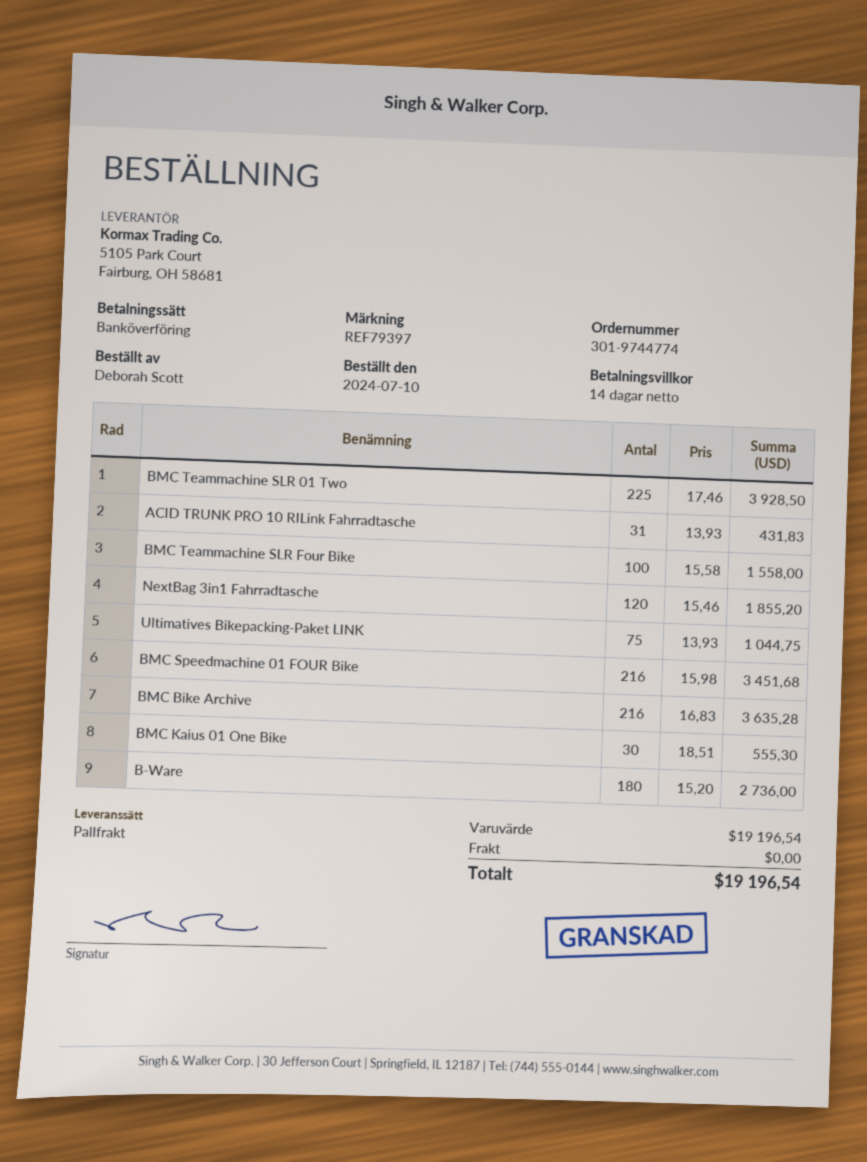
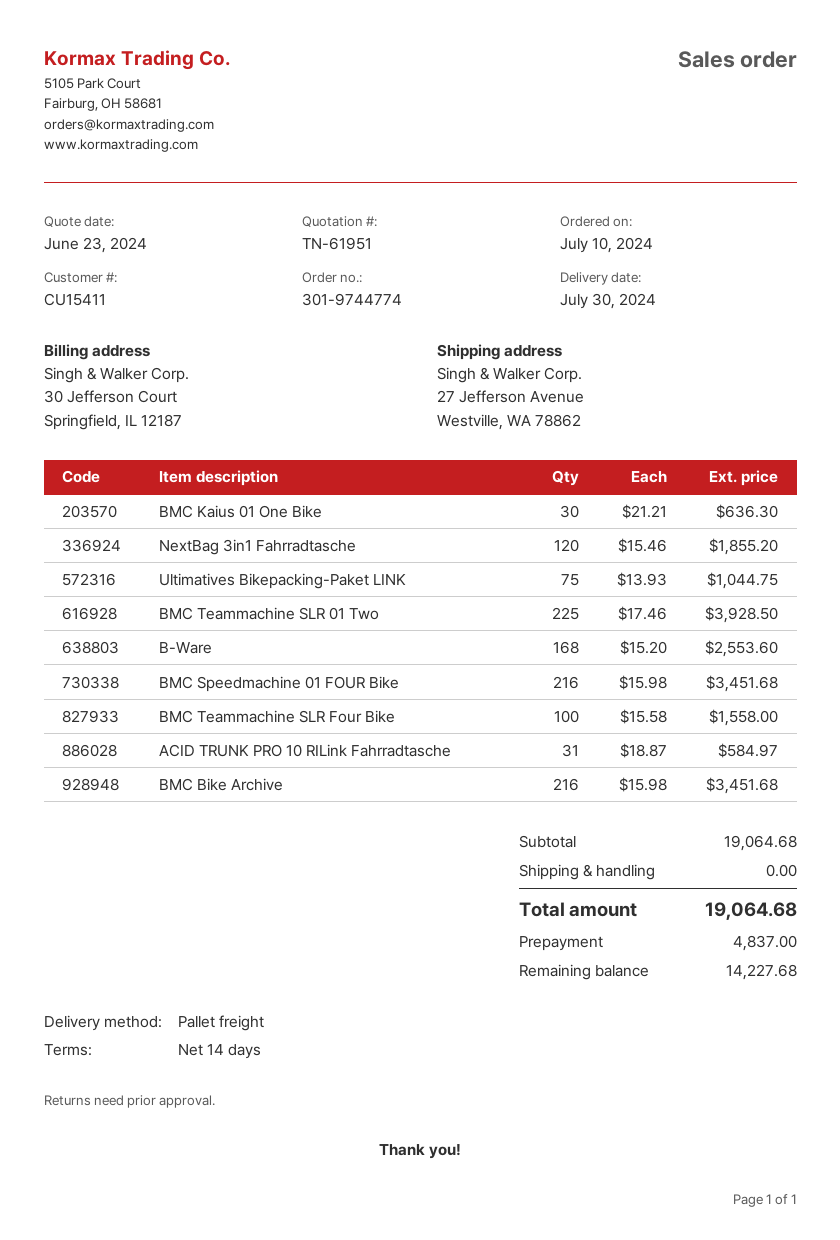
ACID TRUNK PRO 10 RILink Fahrradtasche: 31 x 13.93 = 431.83 -> 31 x 18.87 = 584.97
BMC Bike Archive: 216 x 16.83 = 3635.28 -> 216 x 15.98 = 3451.68
BMC Kaius 01 One Bike: 30 x 18.51 = 555.30 -> 30 x 21.21 = 636.30
B-Ware: 180 x 15.20 = 2736.00 -> 168 x 15.20 = 2553.60
subtotal: 19196.54 -> 19064.68
total: 19196.54 -> 19064.68

